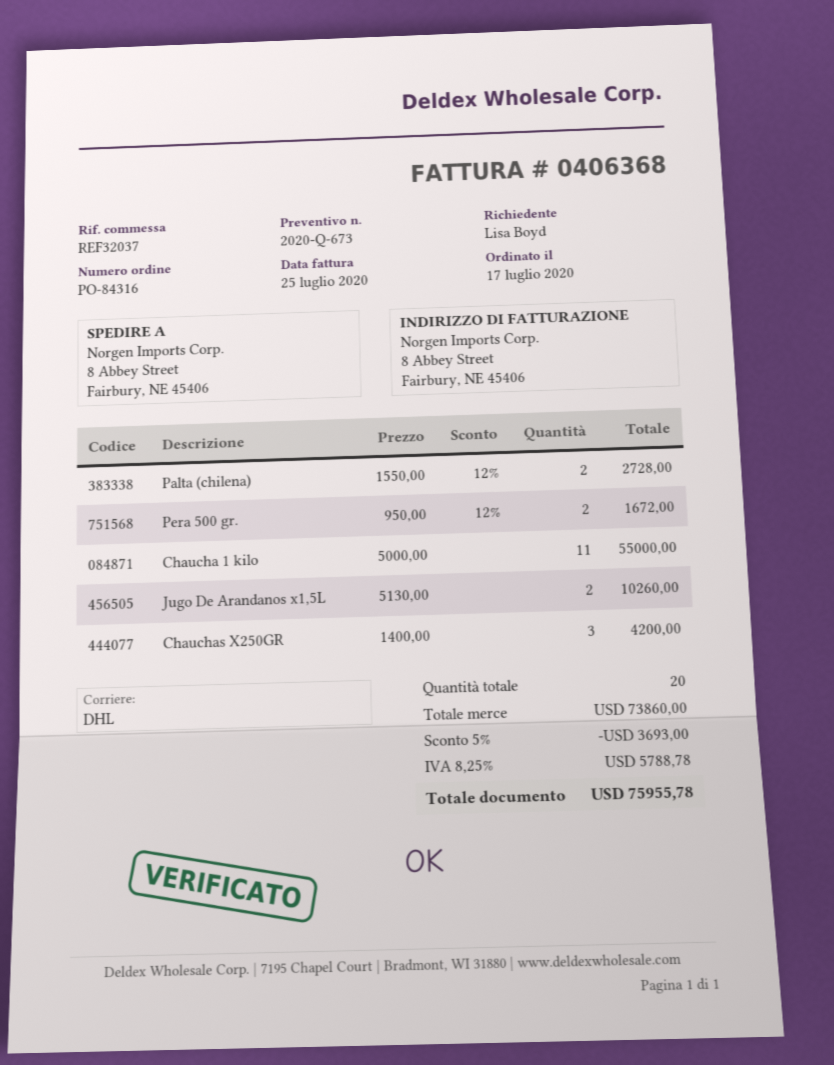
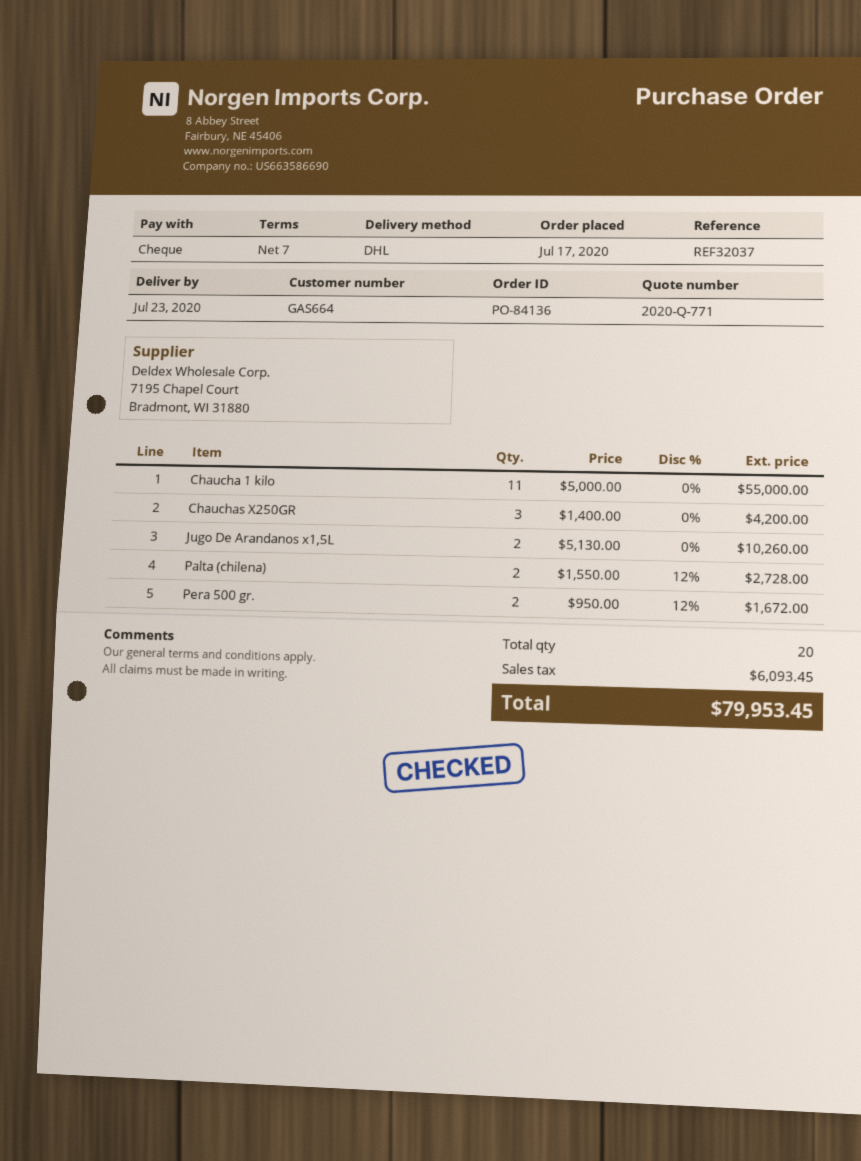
quote number: 2020-Q-673 -> 2020-Q-771
order number: PO-84316 -> PO-84136
discount: 5% = 3693.00 -> none
tax: 5788.78 -> 6093.45
total: 75955.78 -> 79953.45

